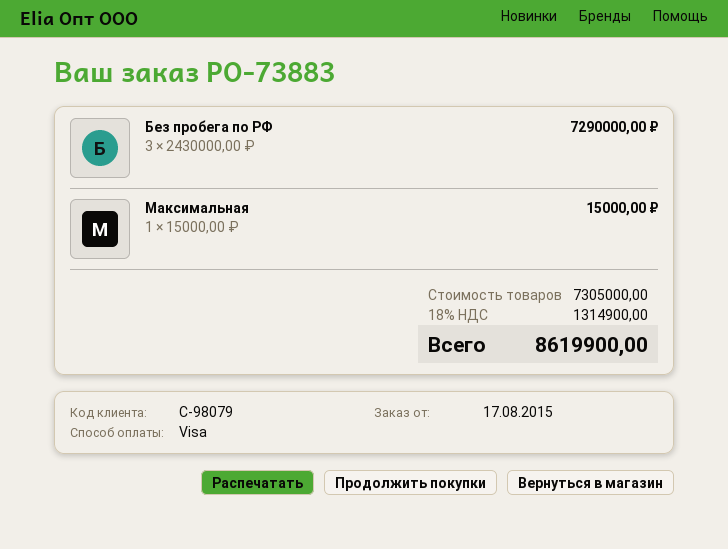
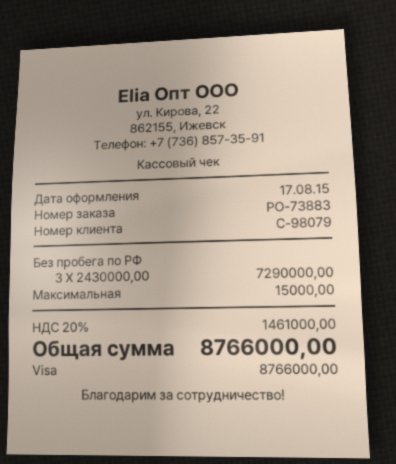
tax: 18% = 1314900.00 -> 20% = 1461000.00
total: 8619900.00 -> 8766000.00

